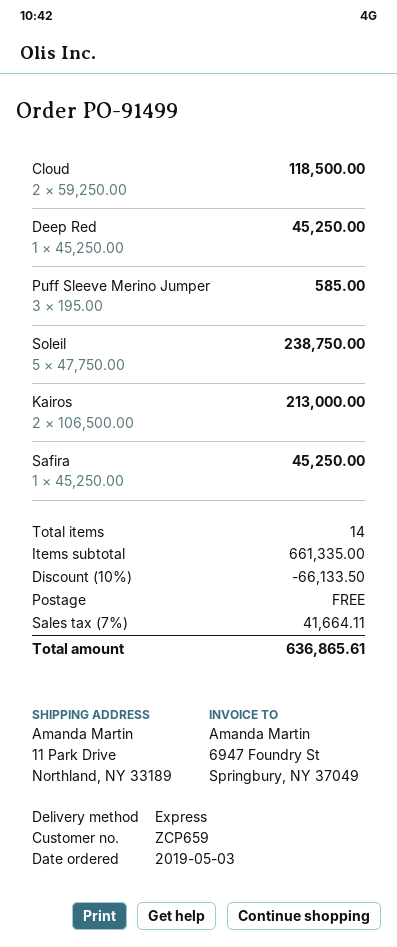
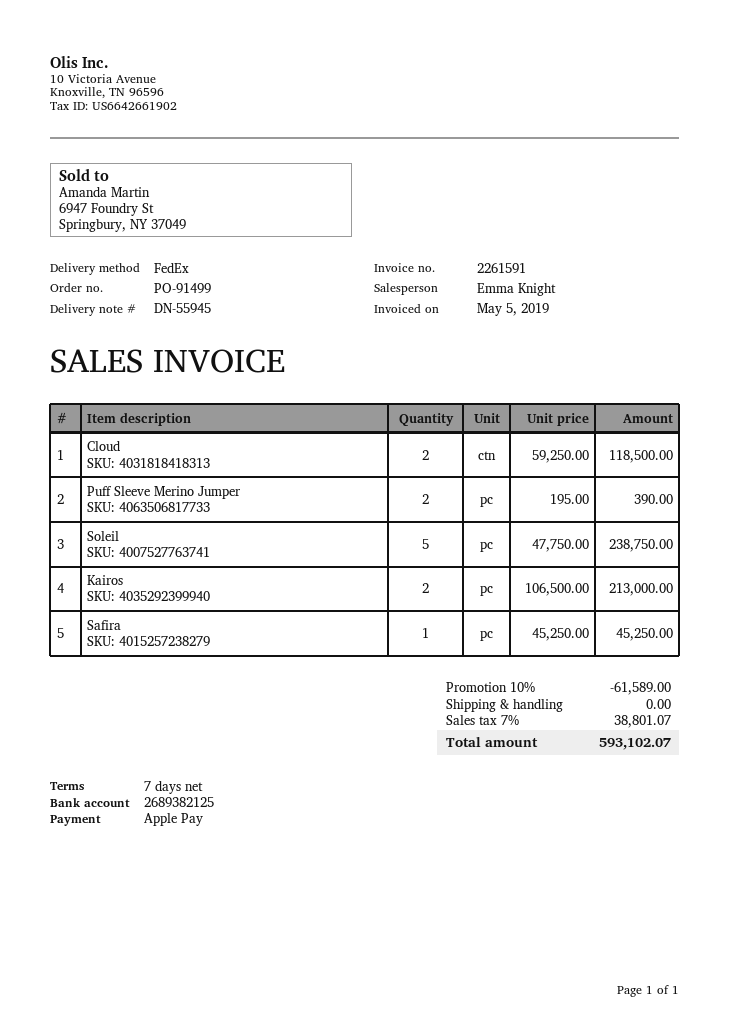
shipping method: express -> FedEx
Deep Red: 1 x 45250.00 = 45250.00 -> none
Puff Sleeve Merino Jumper: 3 x 195.00 = 585.00 -> 2 x 195.00 = 390.00
discount: 10% = 66133.50 -> 10% = 61589.00
tax: 7% = 41664.11 -> 7% = 38801.07
total: 636865.61 -> 593102.07

